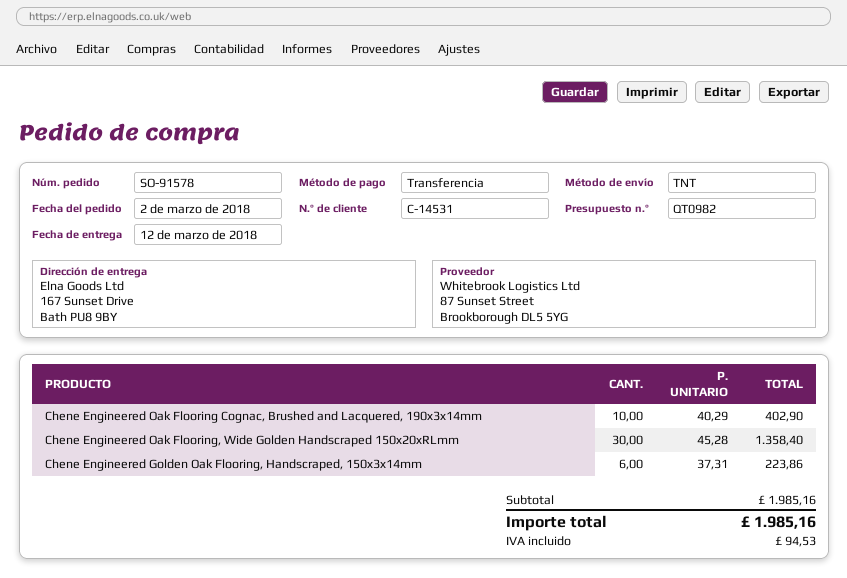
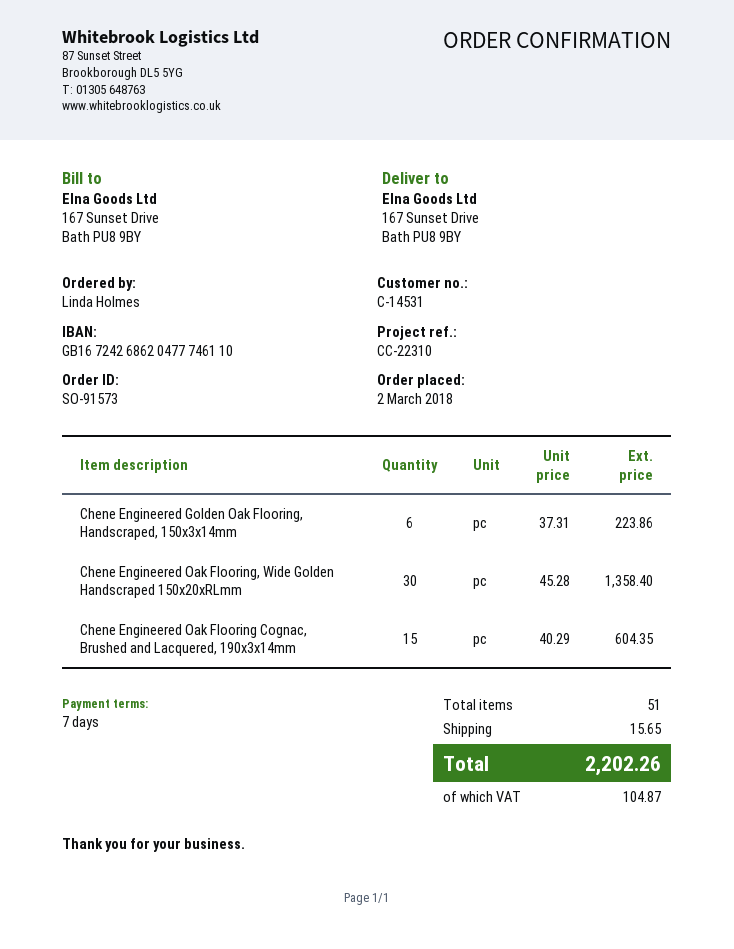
order number: SO-91578 -> SO-91573
Chene Engineered Oak Flooring Cognac, Brushed and Lacquered, 190x3x14mm: 10 x 40.29 = 402.90 -> 15 x 40.29 = 604.35
shipping: none -> 15.65
tax: 94.53 -> 104.87
total: 1985.16 -> 2202.26

